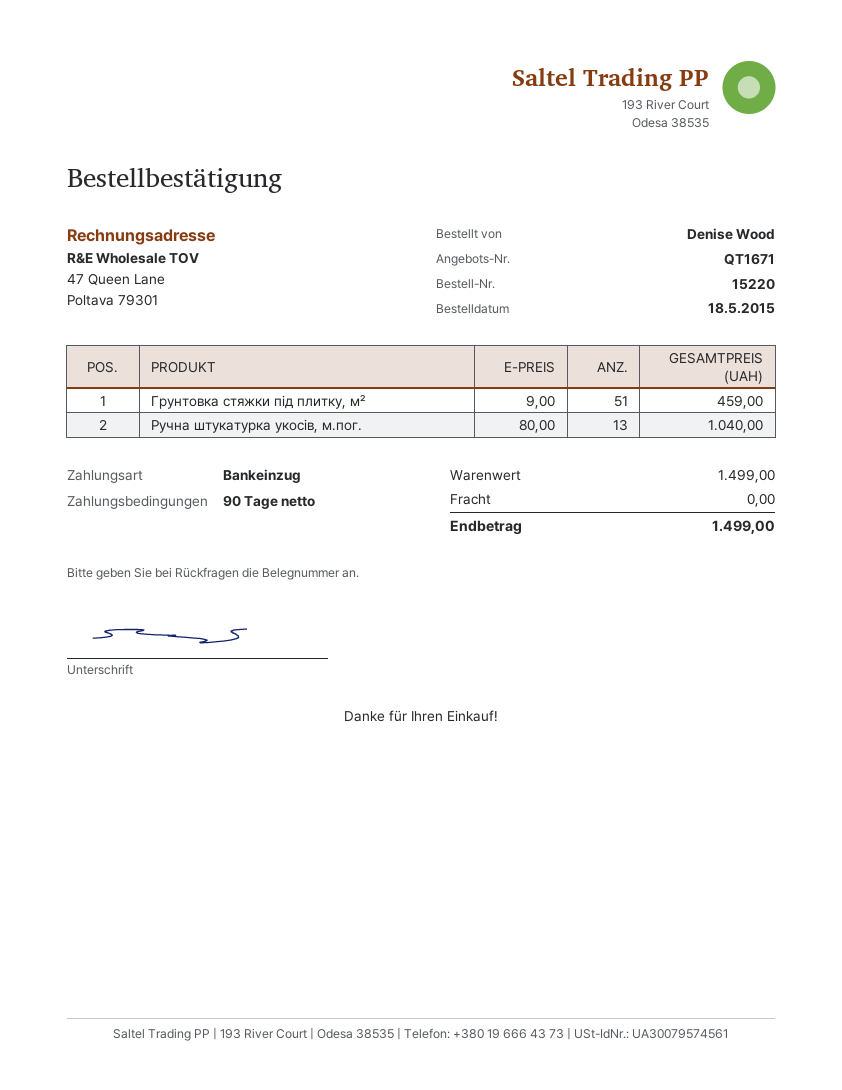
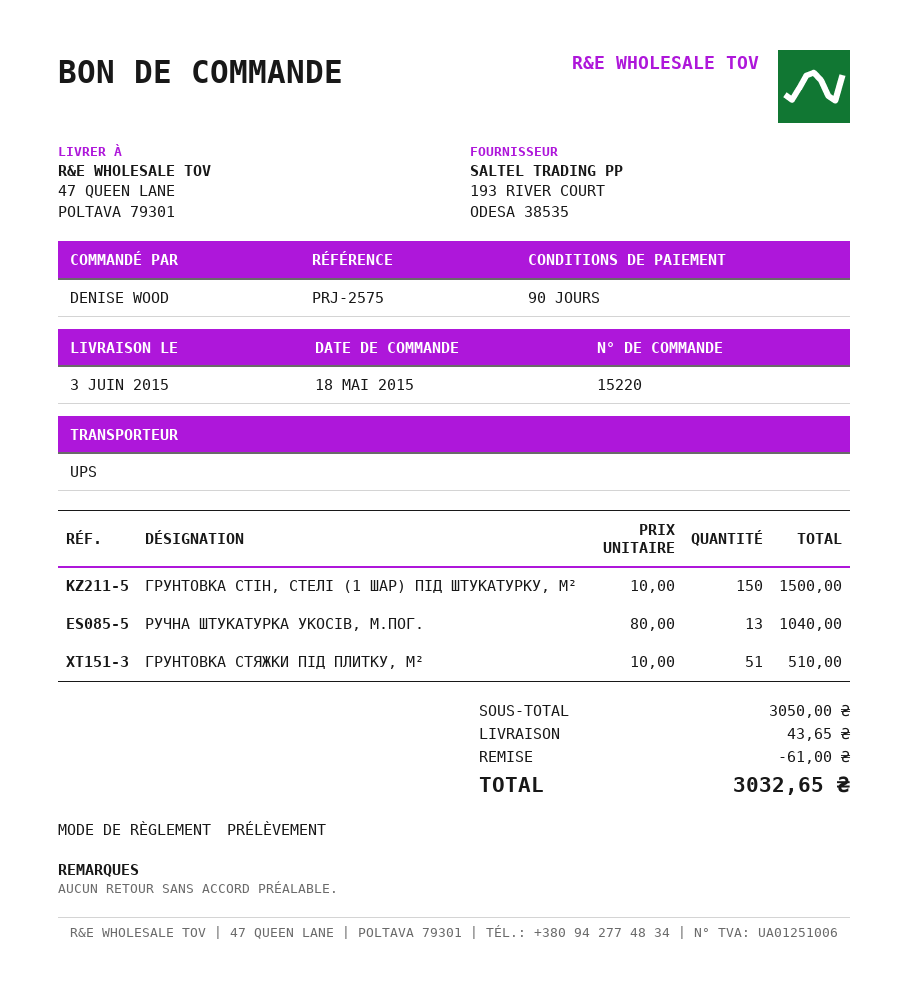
Грунтовка стяжки під плитку, м²: 51 x 9.00 = 459.00 -> 51 x 10.00 = 510.00
ГРУНТОВКА СТІН, СТЕЛІ (1 ШАР) ПІД ШТУКАТУРКУ, М²: none -> 150 x 10.00 = 1500.00
subtotal: 1499.00 -> 3050.00
discount: none -> 61.00
shipping: 0.00 -> 43.65
total: 1499.00 -> 3032.65

